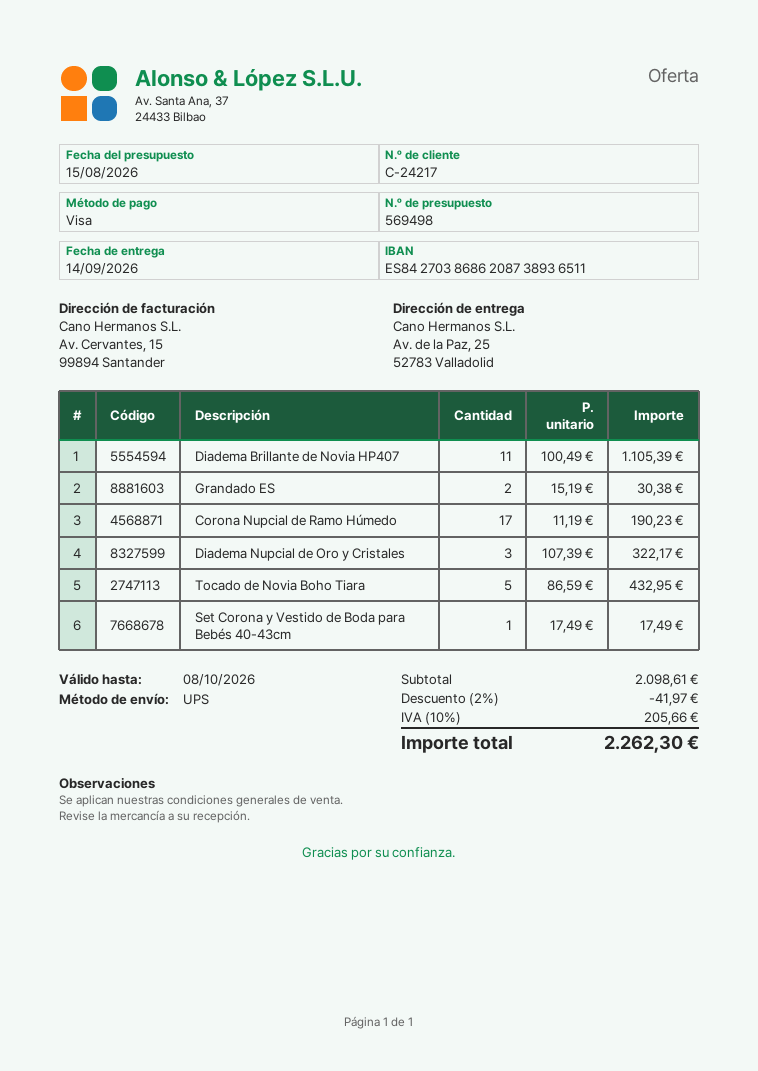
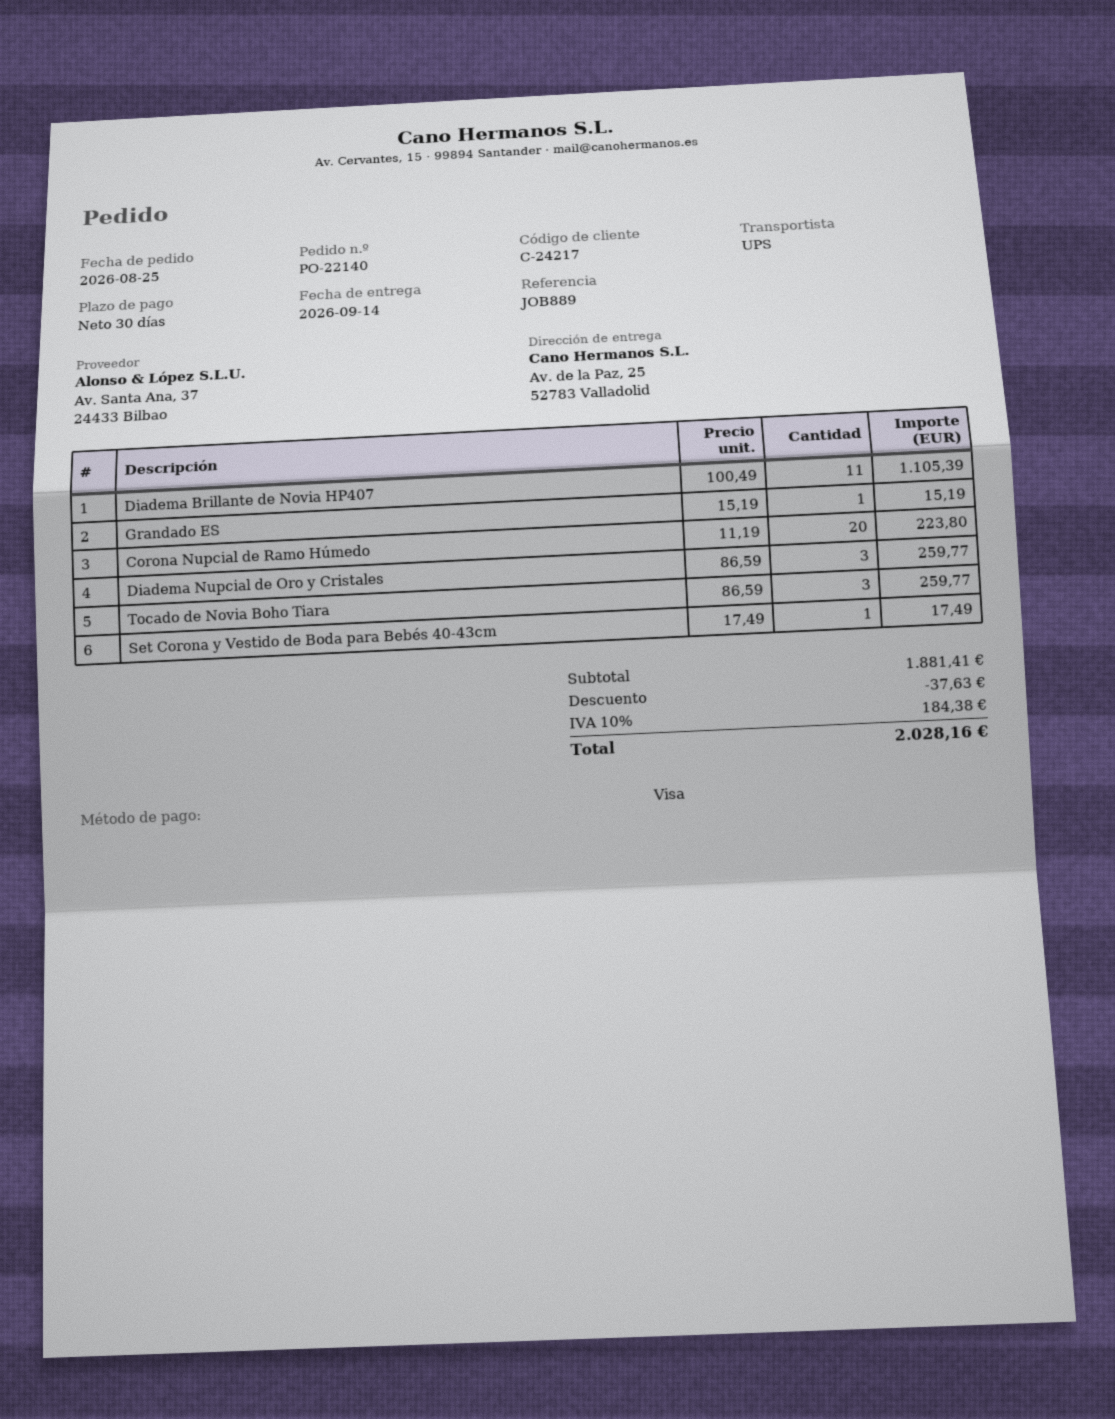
Grandado ES: 2 x 15.19 = 30.38 -> 1 x 15.19 = 15.19
Corona Nupcial de Ramo Húmedo: 17 x 11.19 = 190.23 -> 20 x 11.19 = 223.80
Diadema Nupcial de Oro y Cristales: 3 x 107.39 = 322.17 -> 3 x 86.59 = 259.77
Tocado de Novia Boho Tiara: 5 x 86.59 = 432.95 -> 3 x 86.59 = 259.77
subtotal: 2098.61 -> 1881.41
discount: 41.97 -> 37.63
tax: 10% = 205.66 -> 10% = 184.38
total: 2262.30 -> 2028.16

